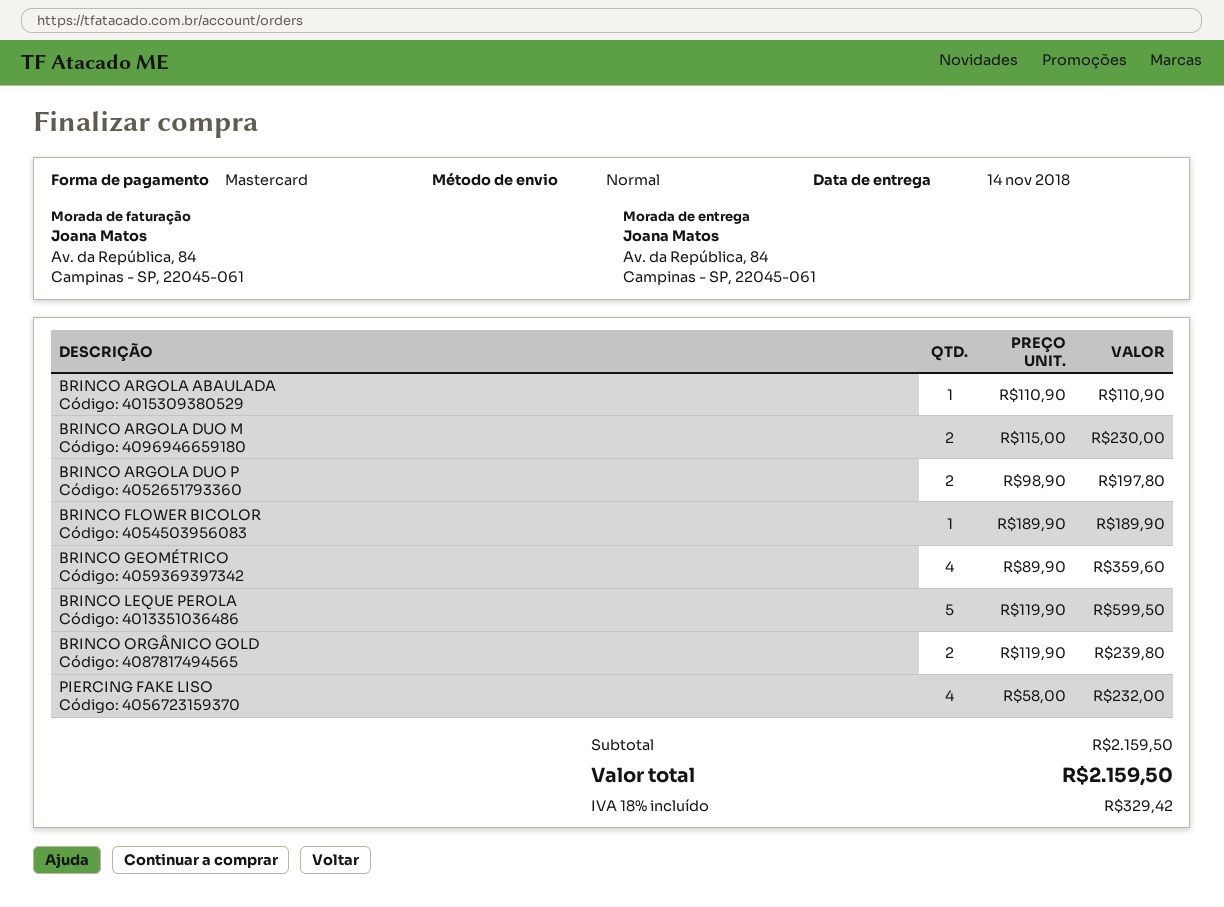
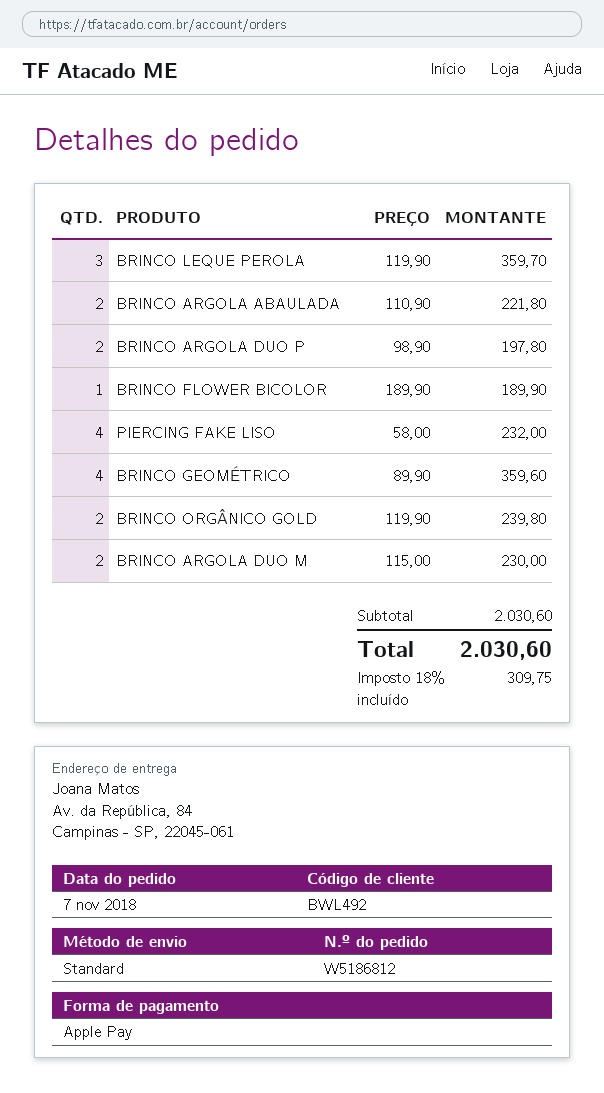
payment method: Mastercard -> Apple Pay
BRINCO ARGOLA ABAULADA: 1 x 110.90 = 110.90 -> 2 x 110.90 = 221.80
BRINCO LEQUE PEROLA: 5 x 119.90 = 599.50 -> 3 x 119.90 = 359.70
subtotal: 2159.50 -> 2030.60
tax: 18% = 329.42 -> 18% = 309.75
total: 2159.50 -> 2030.60

